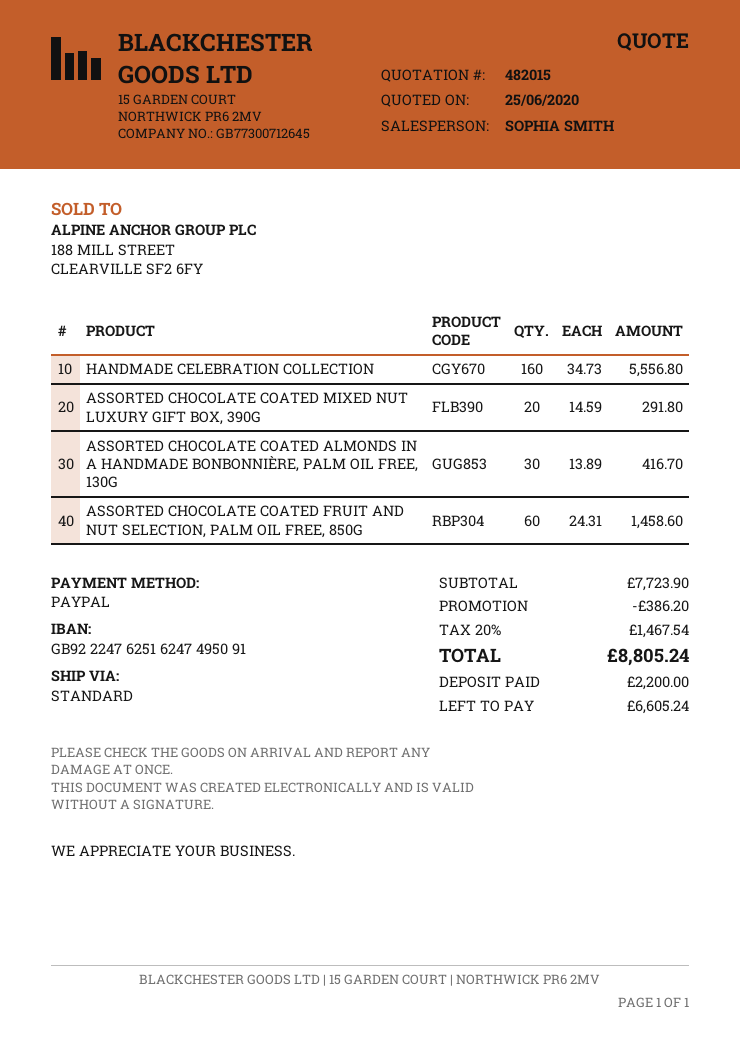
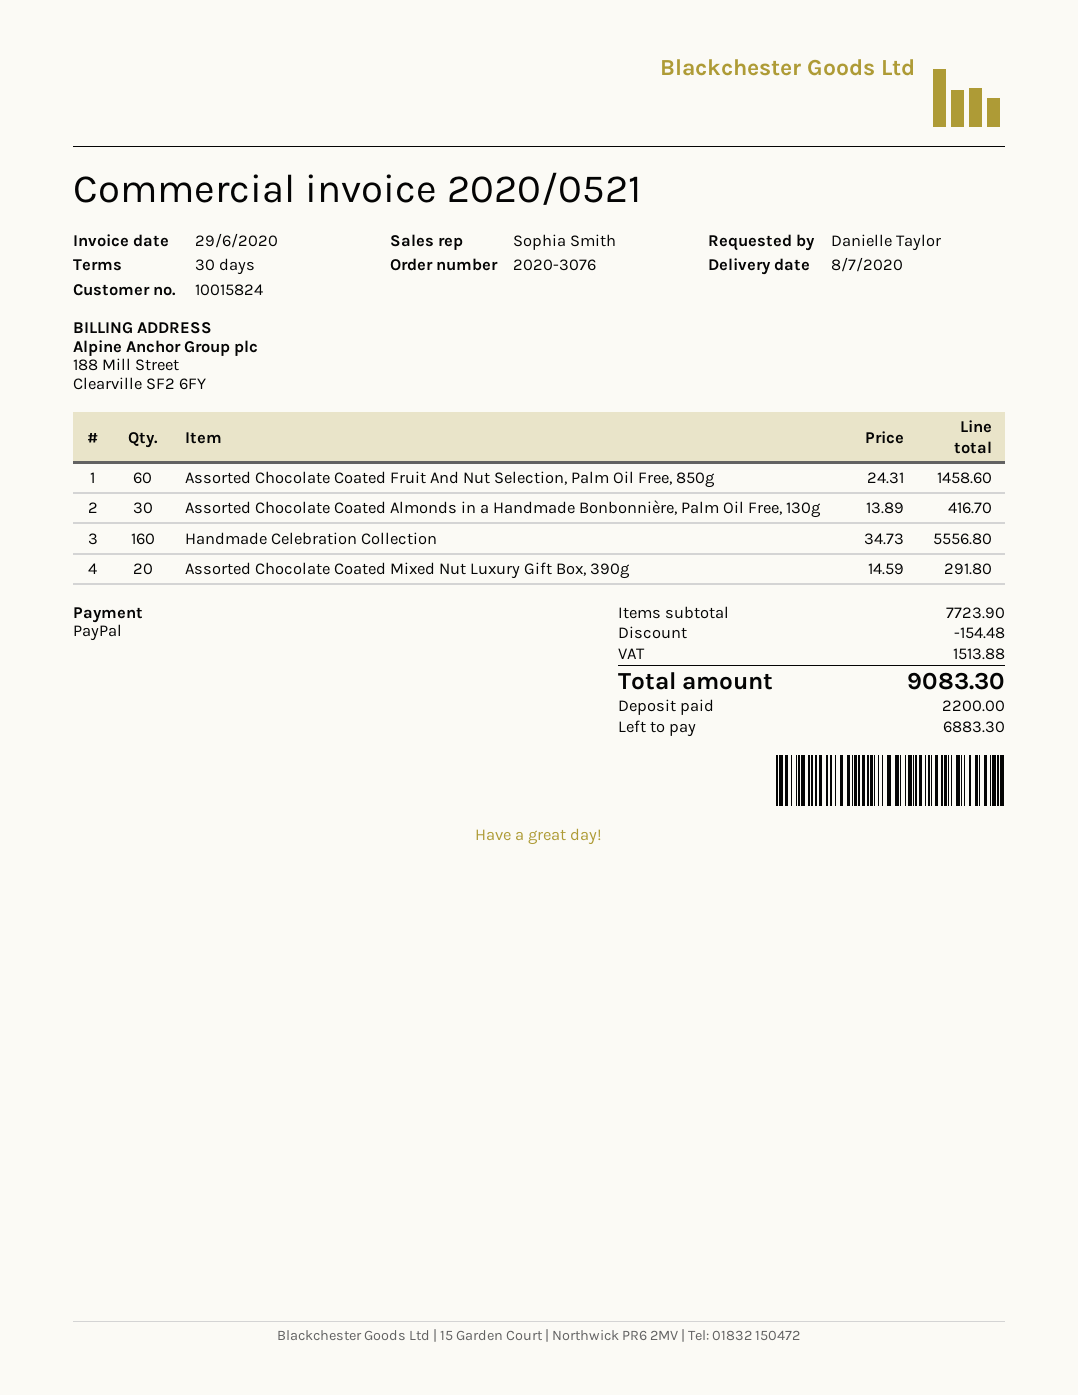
discount: 386.20 -> 154.48
tax: 1467.54 -> 1513.88
total: 8805.24 -> 9083.30
balance: 6605.24 -> 6883.30

